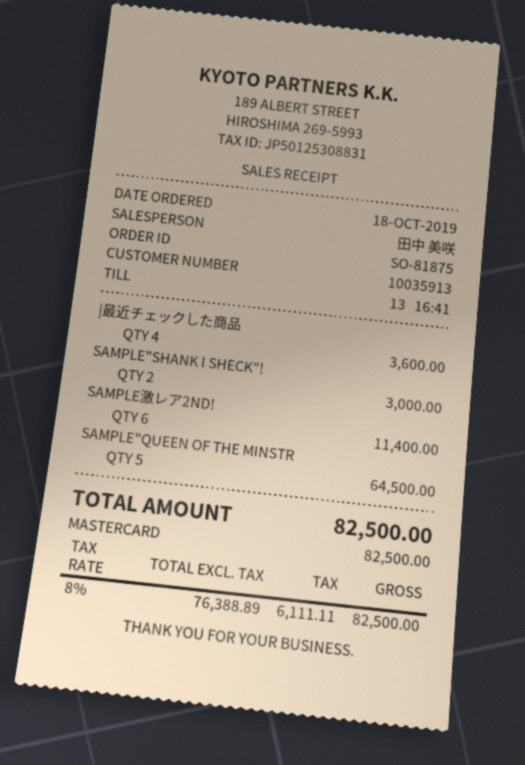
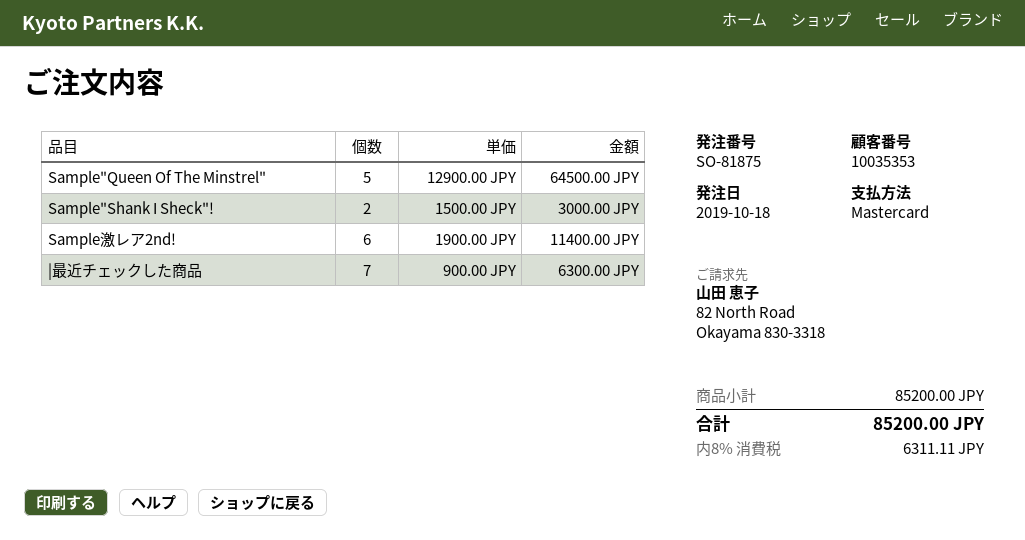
customer number: 10035913 -> 10035353
|最近チェックした商品: 4 for 3600.00 -> 7 for 6300.00
tax: 8% = 6111.11 -> 8% = 6311.11
total: 82500.00 -> 85200.00

